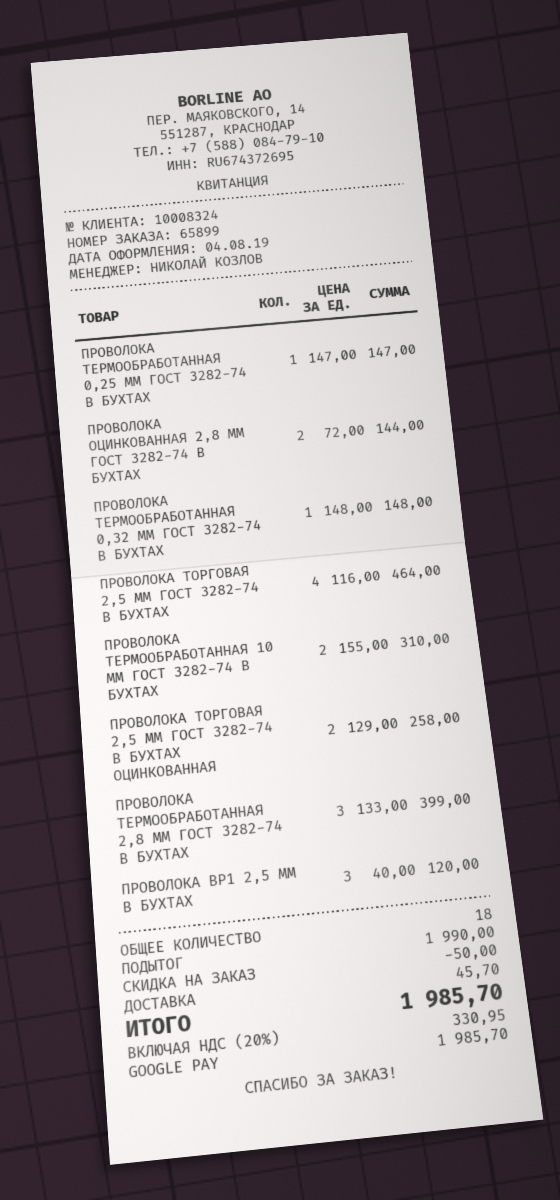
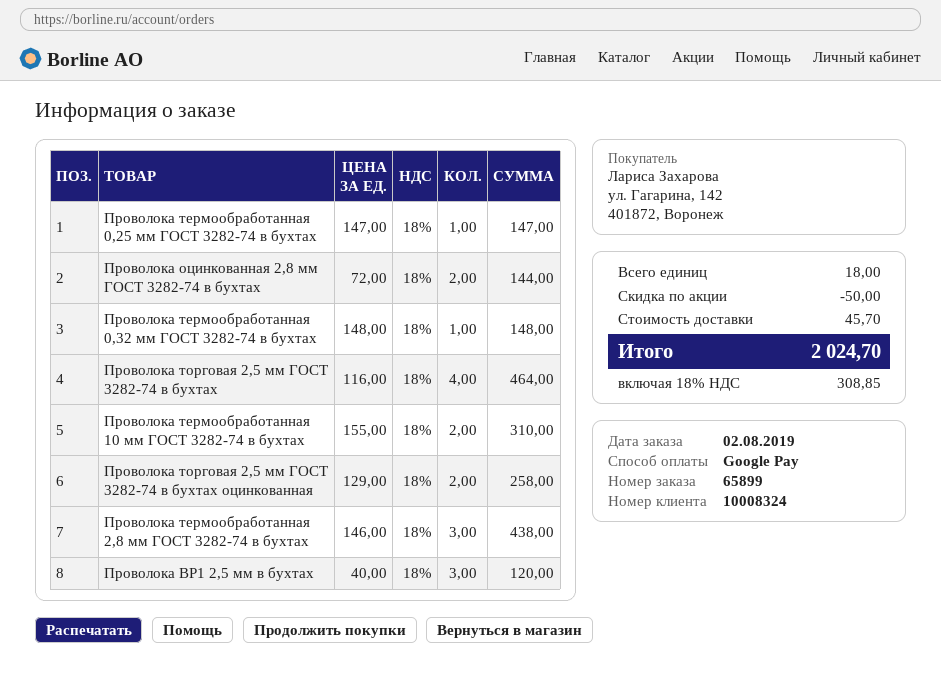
order date: 2019-08-04 -> 2019-08-02
ПРОВОЛОКА ТЕРМООБРАБОТАННАЯ 2,8 ММ ГОСТ 3282-74 В БУХТАХ: 3 x 133.00 = 399.00 -> 3 x 146.00 = 438.00
tax: 20% = 330.95 -> 18% = 308.85
total: 1985.70 -> 2024.70

